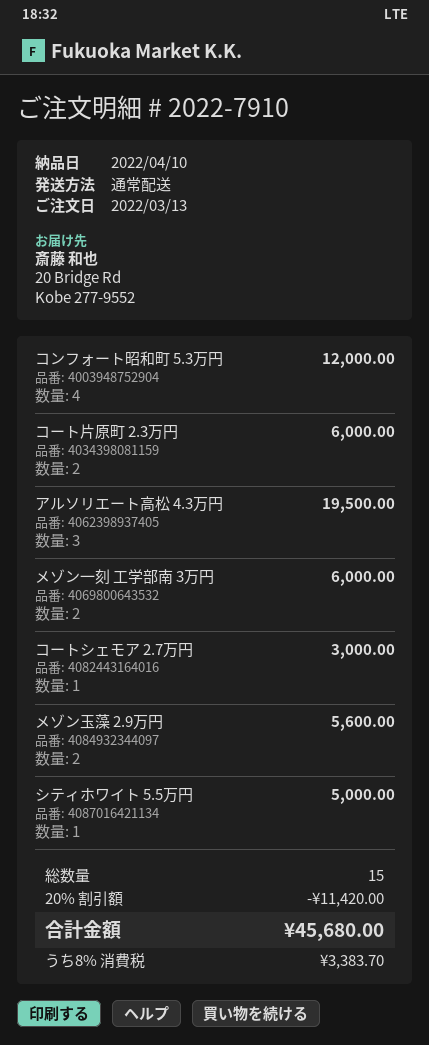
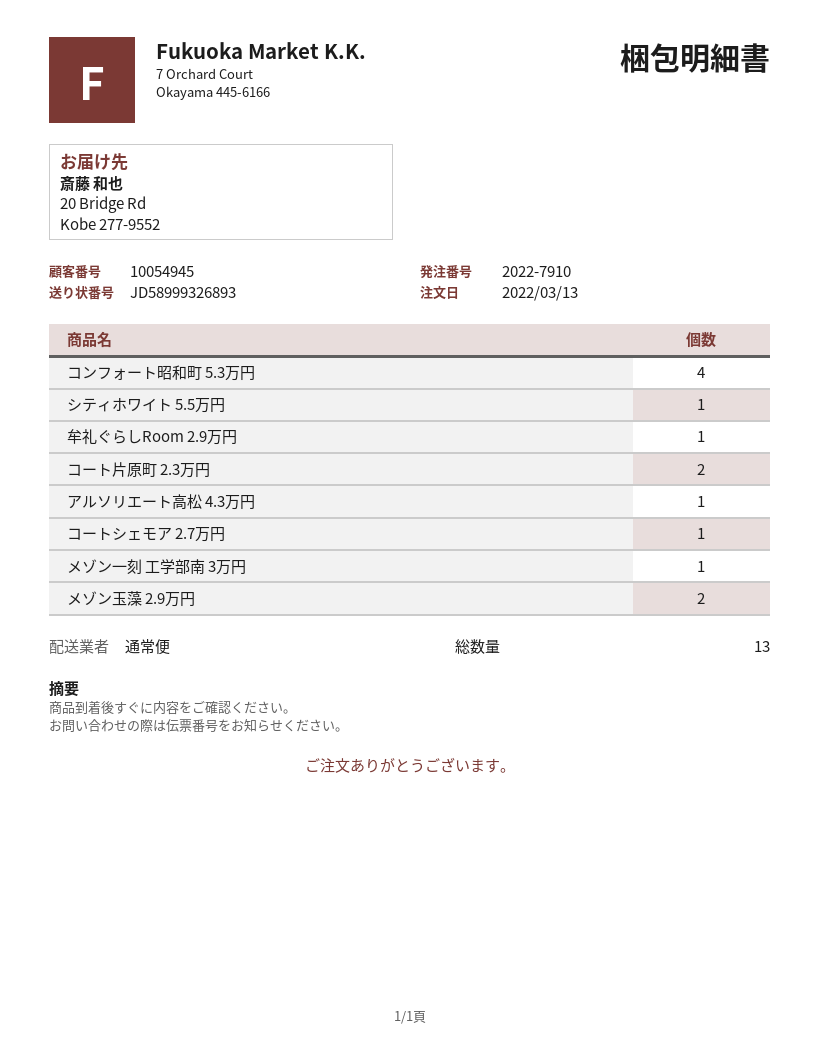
アルソリエート高松 4.3万円: 3 -> 1
メゾン一刻 工学部南 3万円: 2 -> 1
牟礼ぐらしRoom 2.9万円: none -> 1
total quantity: 15 -> 13

